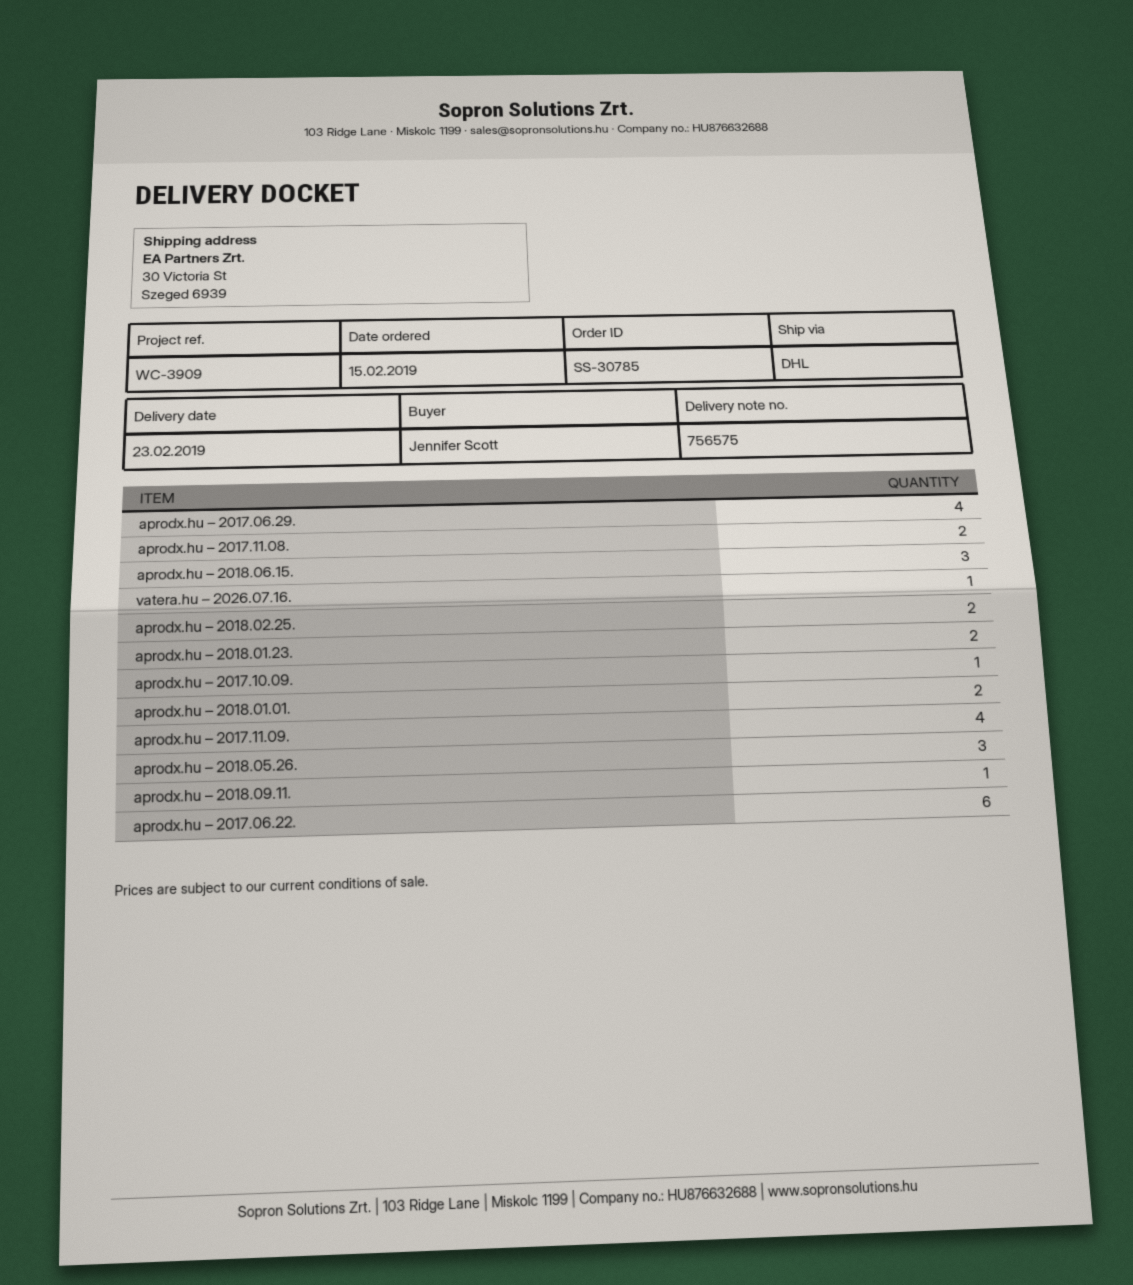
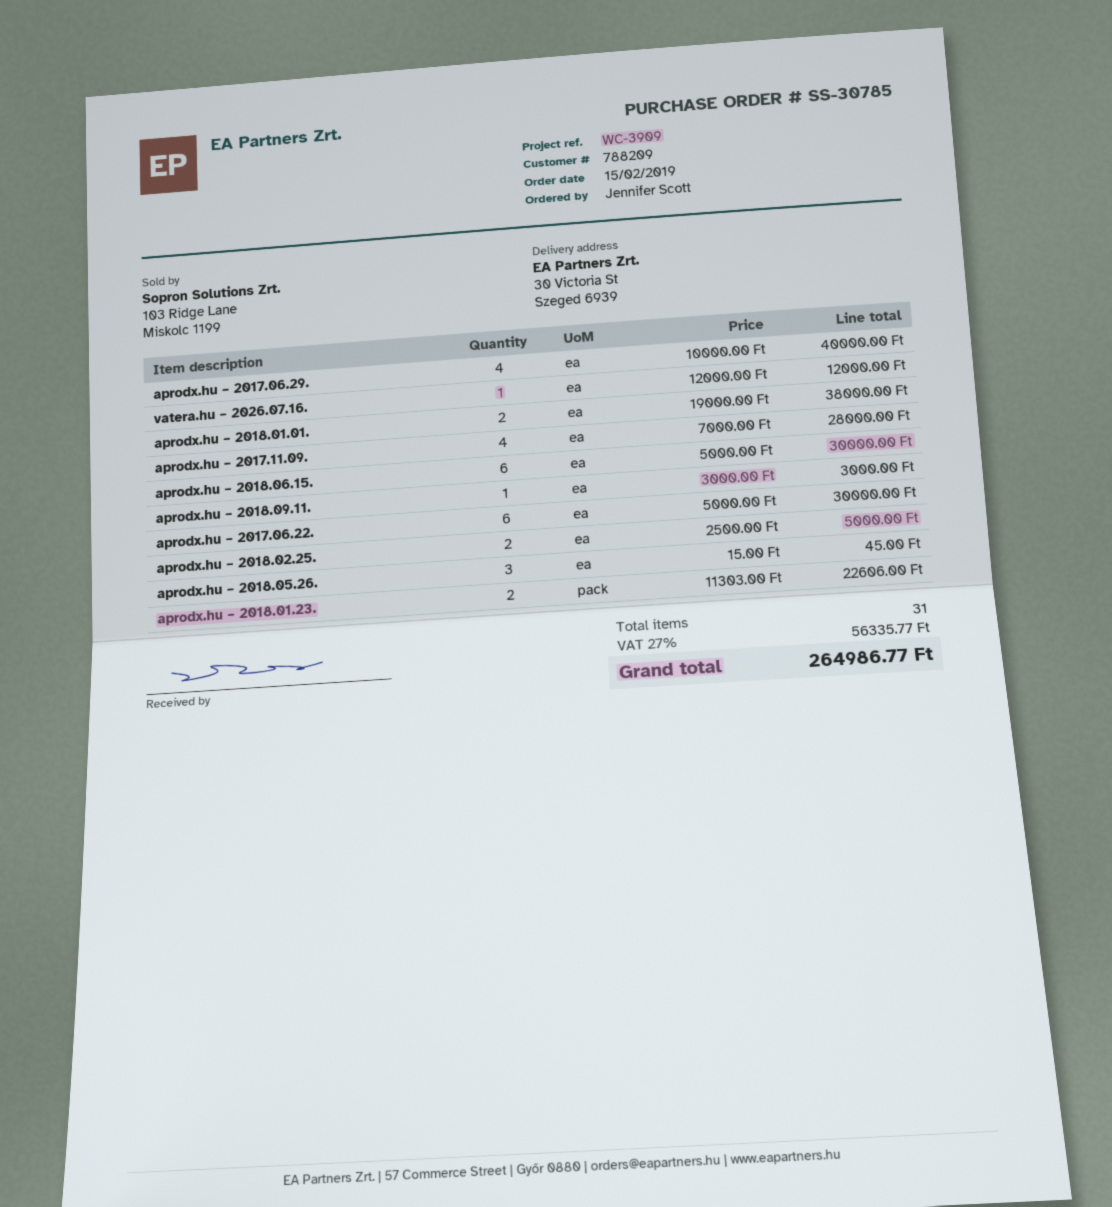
aprodx.hu – 2017.11.08.: 2 -> none
aprodx.hu – 2018.06.15.: 3 -> 6
aprodx.hu – 2017.10.09.: 1 -> none

